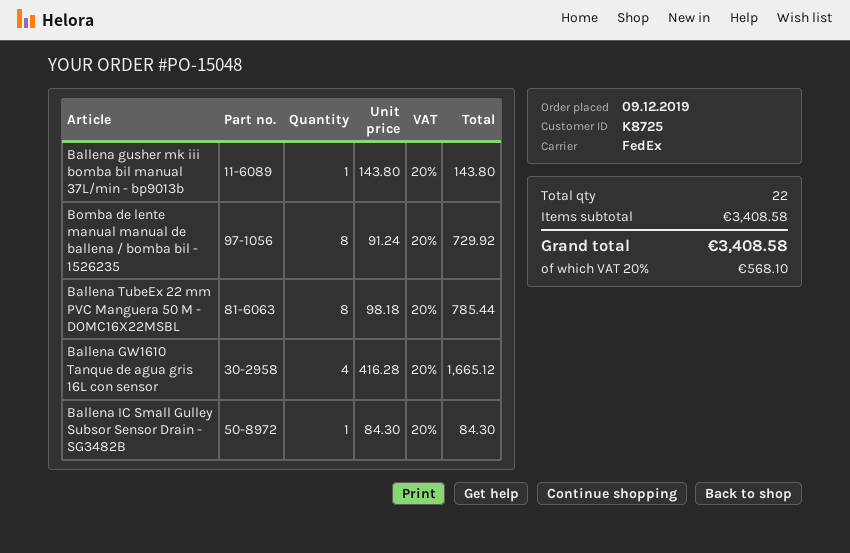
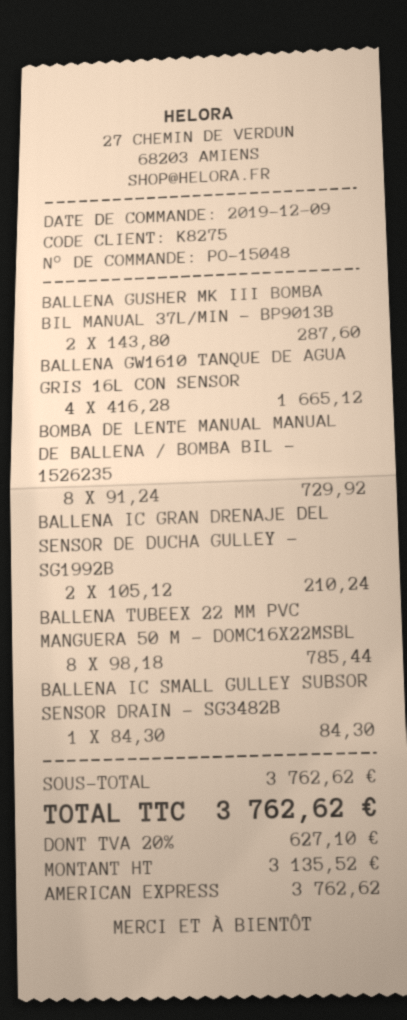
customer number: K8725 -> K8275
Ballena gusher mk iii bomba bil manual 37L/min - bp9013b: 1 x 143.80 = 143.80 -> 2 x 143.80 = 287.60
BALLENA IC GRAN DRENAJE DEL SENSOR DE DUCHA GULLEY - SG1992B: none -> 2 x 105.12 = 210.24
subtotal: 3408.58 -> 3762.62
tax: 20% = 568.10 -> 20% = 627.10
total: 3408.58 -> 3762.62

